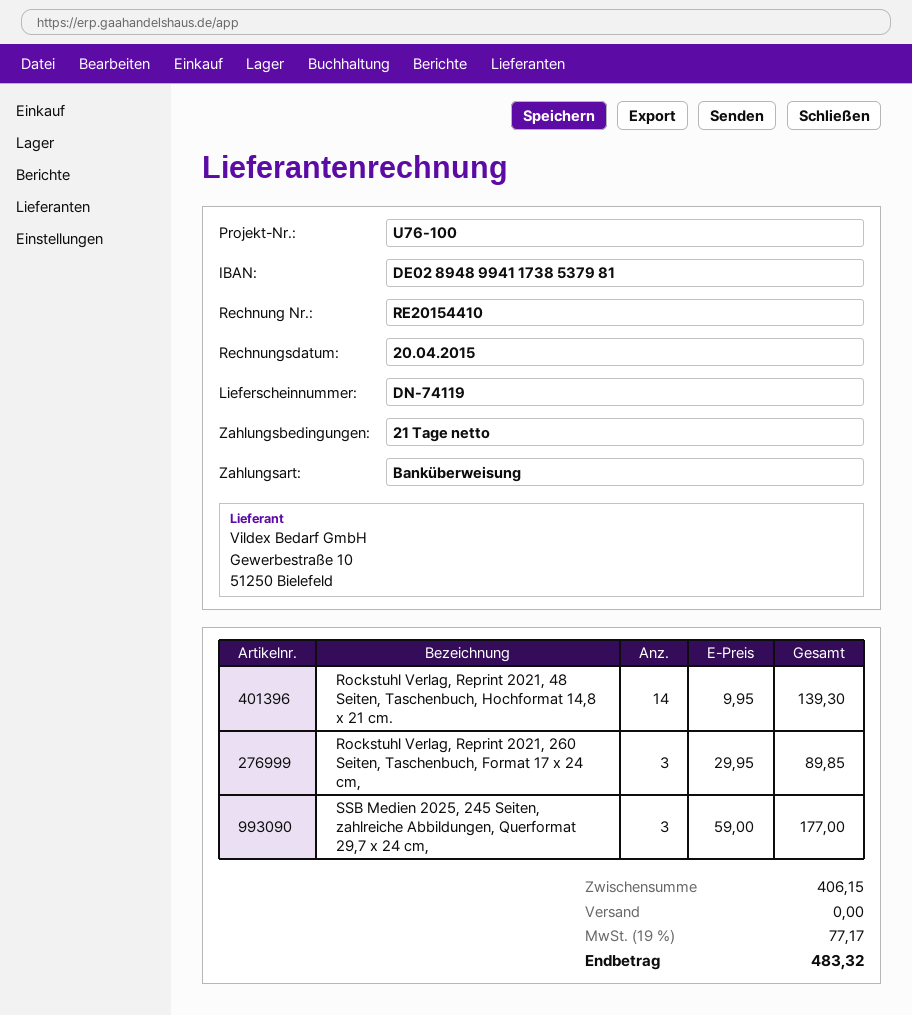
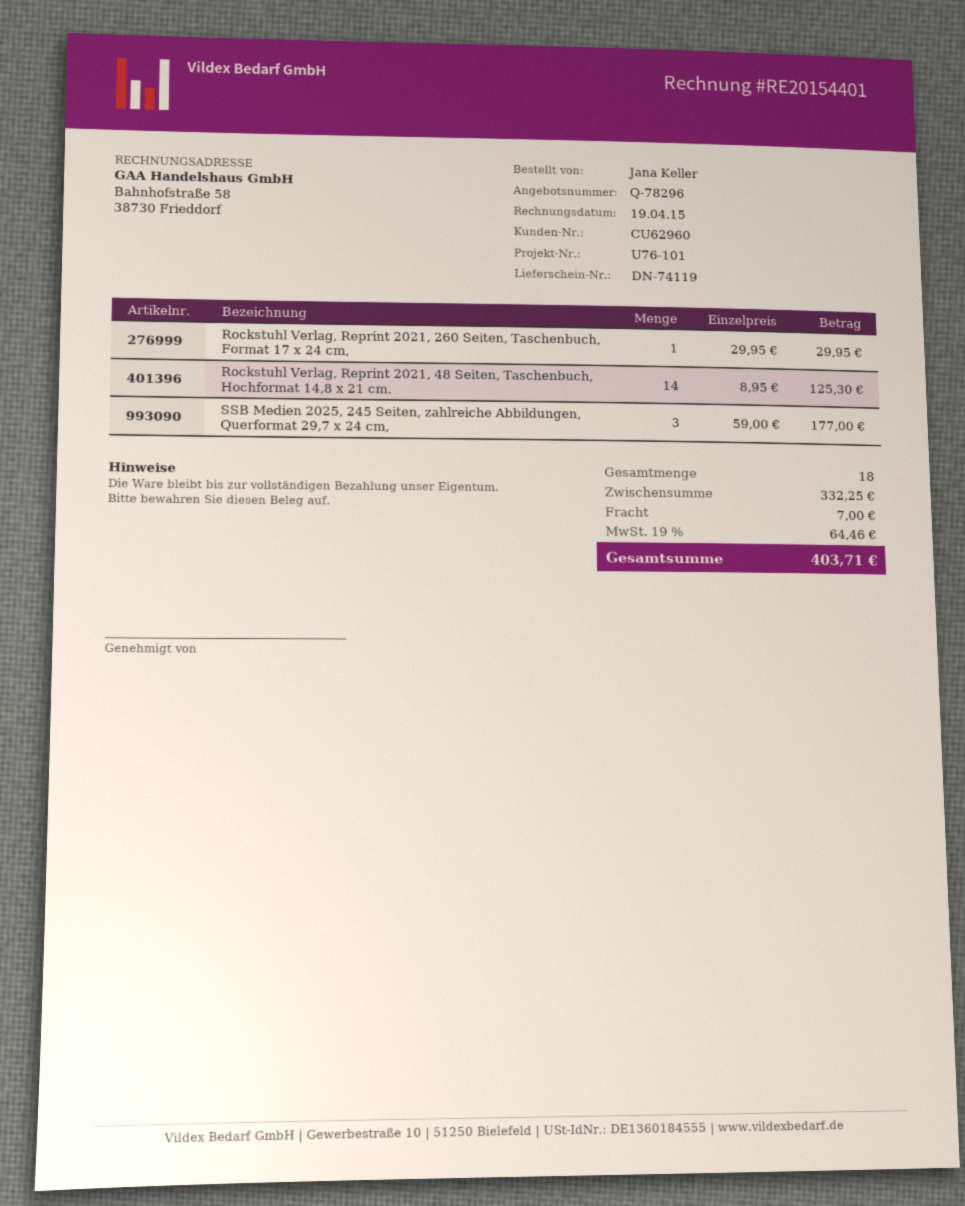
invoice number: RE20154410 -> RE20154401
invoice date: 2015-04-20 -> 2015-04-19
reference: U76-100 -> U76-101
Rockstuhl Verlag, Reprint 2021, 48 Seiten, Taschenbuch, Hochformat 14,8 x 21 cm.: 14 x 9.95 = 139.30 -> 14 x 8.95 = 125.30
Rockstuhl Verlag, Reprint 2021, 260 Seiten, Taschenbuch, Format 17 x 24 cm,: 3 x 29.95 = 89.85 -> 1 x 29.95 = 29.95
subtotal: 406.15 -> 332.25
shipping: 0.00 -> 7.00
tax: 19% = 77.17 -> 19% = 64.46
total: 483.32 -> 403.71

